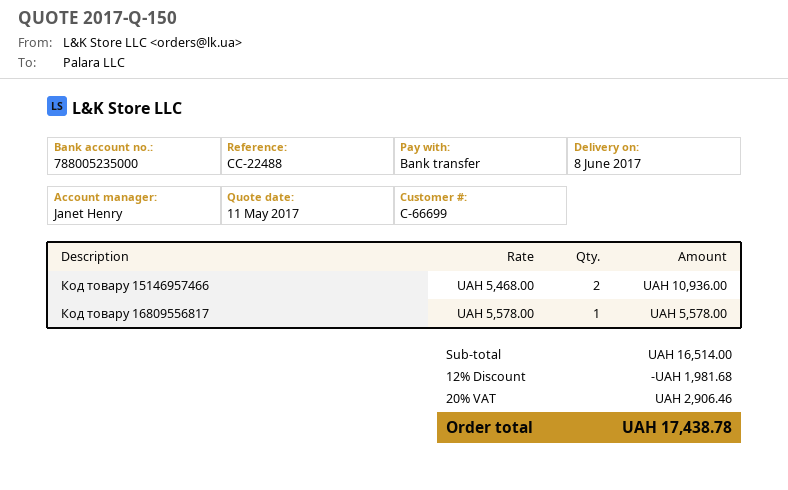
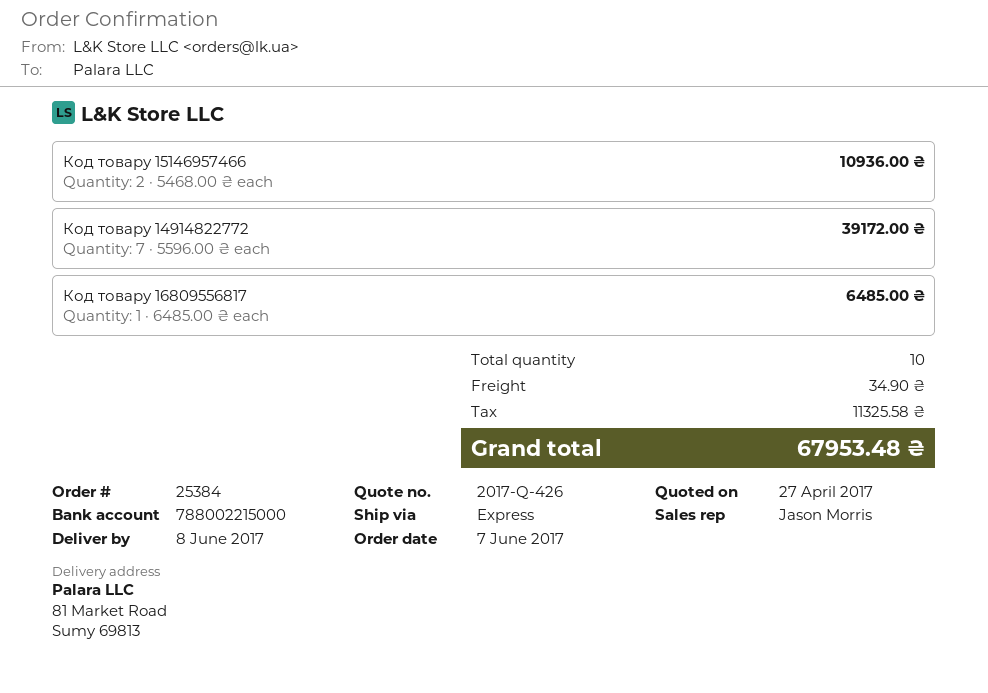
quote number: 2017-Q-150 -> 2017-Q-426
quote date: 2017-05-11 -> 2017-04-27
sales rep: Janet Henry -> Jason Morris
bank account: 788005235000 -> 788002215000
Код товару 16809556817: 1 x 5578.00 = 5578.00 -> 1 x 6485.00 = 6485.00
Код товару 14914822772: none -> 7 x 5596.00 = 39172.00
discount: 12% = 1981.68 -> none
shipping: none -> 34.90
tax: 2906.46 -> 11325.58
total: 17438.78 -> 67953.48

